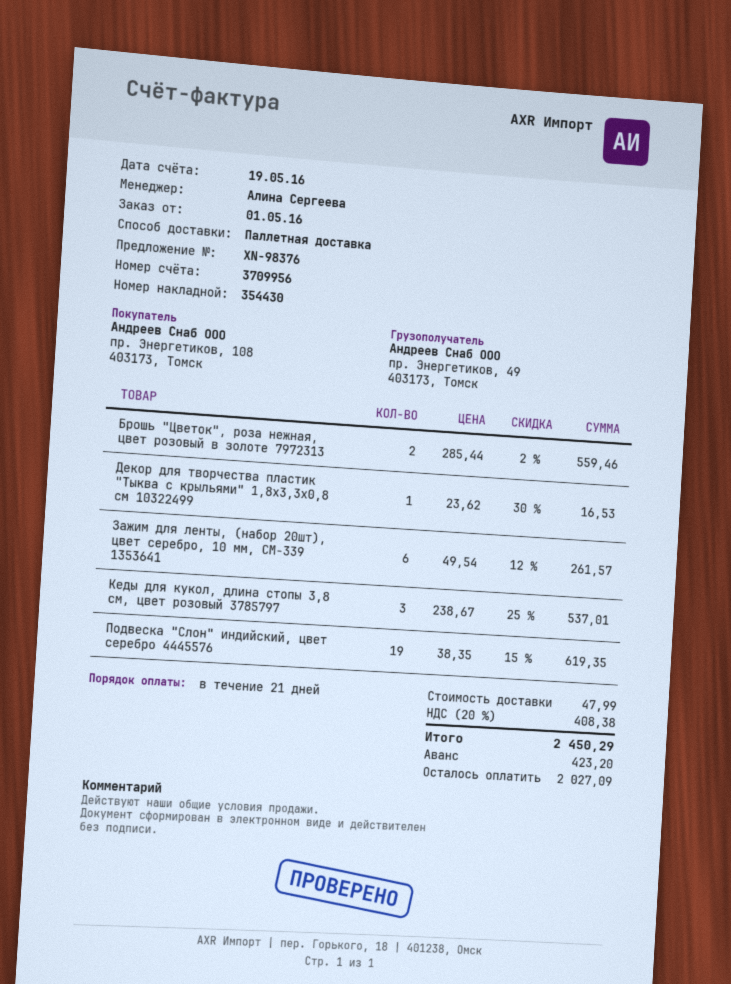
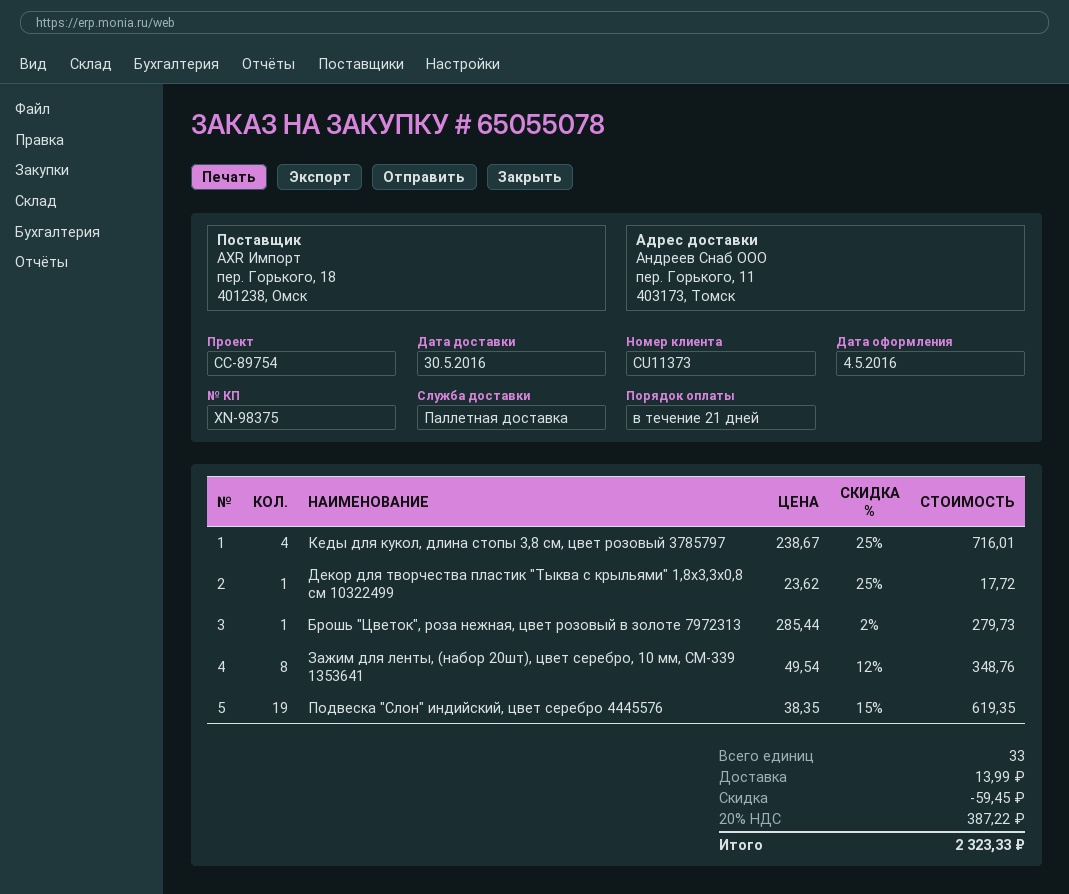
quote number: XN-98376 -> XN-98375
order date: 2016-05-01 -> 2016-05-04
ship to: пр. Энергетиков, 49, 403173, Томск -> пер. Горького, 11, 403173, Томск
Брошь "Цветок", роза нежная, цвет розовый в золоте 7972313: 2 x 285.44 - 2% = 559.46 -> 1 x 285.44 - 2% = 279.73
Декор для творчества пластик "Тыква с крыльями" 1,8х3,3х0,8 см 10322499: 1 x 23.62 - 30% = 16.53 -> 1 x 23.62 - 25% = 17.72
Зажим для ленты, (набор 20шт), цвет серебро, 10 мм, СМ-339 1353641: 6 x 49.54 - 12% = 261.57 -> 8 x 49.54 - 12% = 348.76
Кеды для кукол, длина стопы 3,8 см, цвет розовый 3785797: 3 x 238.67 - 25% = 537.01 -> 4 x 238.67 - 25% = 716.01
discount: none -> 59.45
shipping: 47.99 -> 13.99
tax: 20% = 408.38 -> 20% = 387.22
total: 2450.29 -> 2323.33

